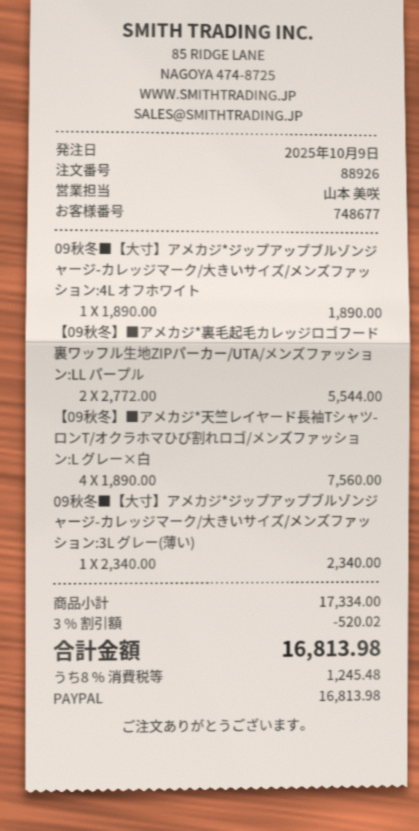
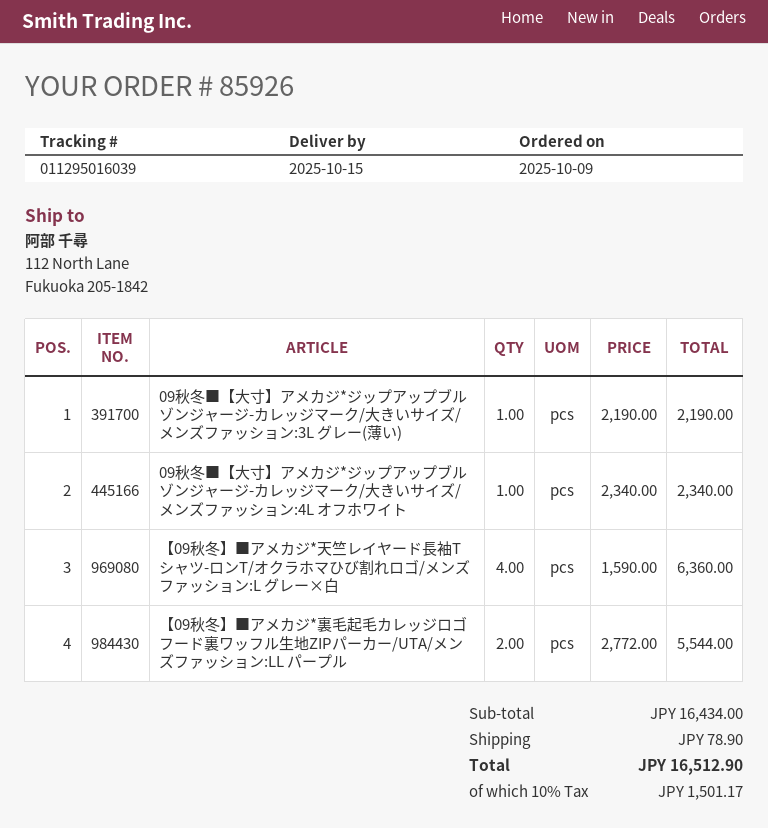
order number: 88926 -> 85926
09秋冬■【大寸】アメカジ*ジップアップブルゾンジャージ-カレッジマーク/大きいサイズ/メンズファッション:4L オフホワイト: 1 x 1890.00 = 1890.00 -> 1 x 2340.00 = 2340.00
【09秋冬】■アメカジ*天竺レイヤード長袖Tシャツ-ロンT/オクラホマひび割れロゴ/メンズファッション:L グレー×白: 4 x 1890.00 = 7560.00 -> 4 x 1590.00 = 6360.00
09秋冬■【大寸】アメカジ*ジップアップブルゾンジャージ-カレッジマーク/大きいサイズ/メンズファッション:3L グレー(薄い): 1 x 2340.00 = 2340.00 -> 1 x 2190.00 = 2190.00
subtotal: 17334.00 -> 16434.00
discount: 3% = 520.02 -> none
shipping: none -> 78.90
tax: 8% = 1245.48 -> 10% = 1501.17
total: 16813.98 -> 16512.90

